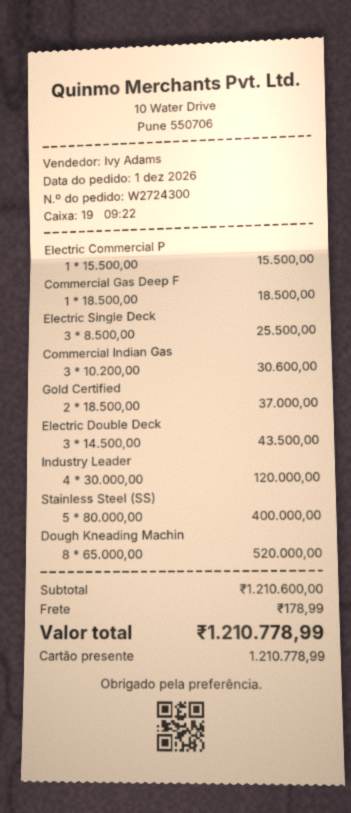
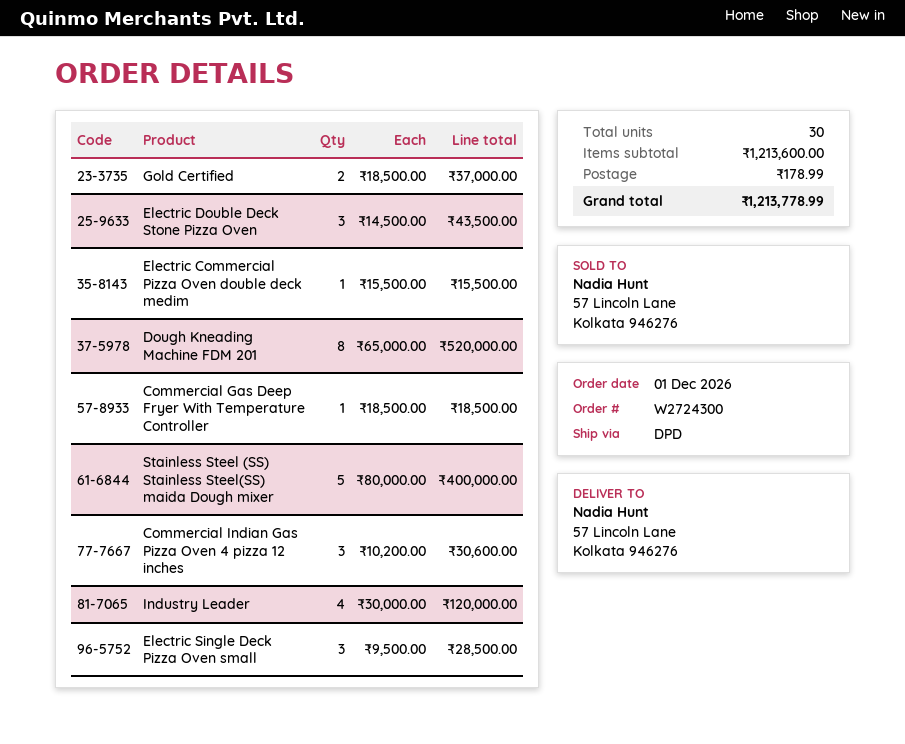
Electric Single Deck: 3 x 8500.00 = 25500.00 -> 3 x 9500.00 = 28500.00
subtotal: 1210600.00 -> 1213600.00
total: 1210778.99 -> 1213778.99

